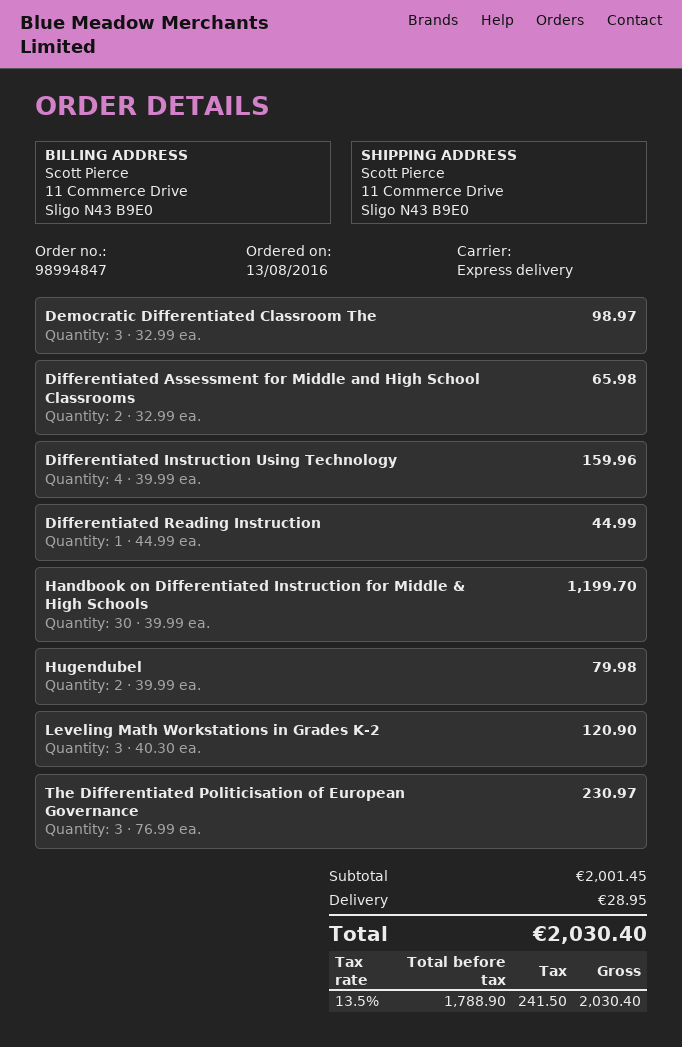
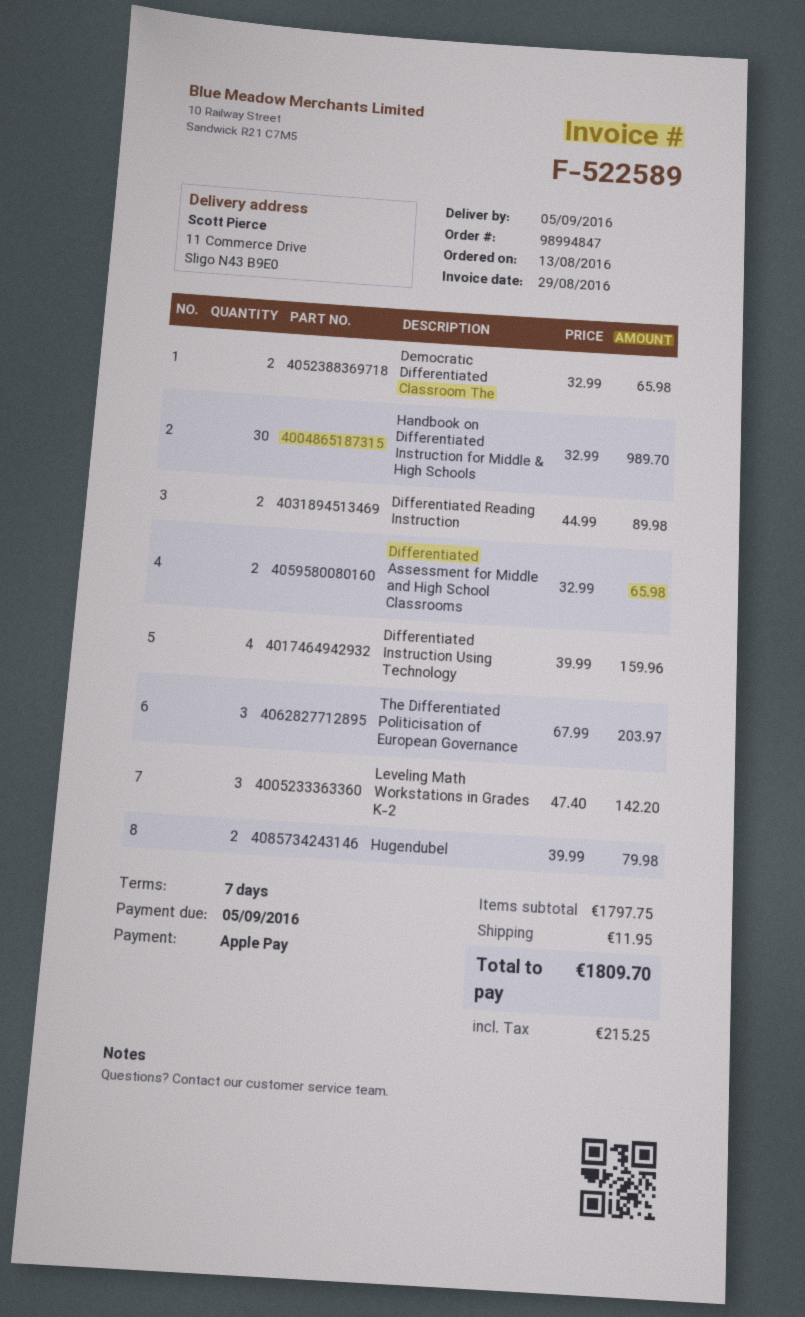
Democratic Differentiated Classroom The: 3 x 32.99 = 98.97 -> 2 x 32.99 = 65.98
Differentiated Reading Instruction: 1 x 44.99 = 44.99 -> 2 x 44.99 = 89.98
Handbook on Differentiated Instruction for Middle & High Schools: 30 x 39.99 = 1199.70 -> 30 x 32.99 = 989.70
Leveling Math Workstations in Grades K-2: 3 x 40.30 = 120.90 -> 3 x 47.40 = 142.20
The Differentiated Politicisation of European Governance: 3 x 76.99 = 230.97 -> 3 x 67.99 = 203.97
subtotal: 2001.45 -> 1797.75
shipping: 28.95 -> 11.95
tax: 241.50 -> 215.25
total: 2030.40 -> 1809.70

